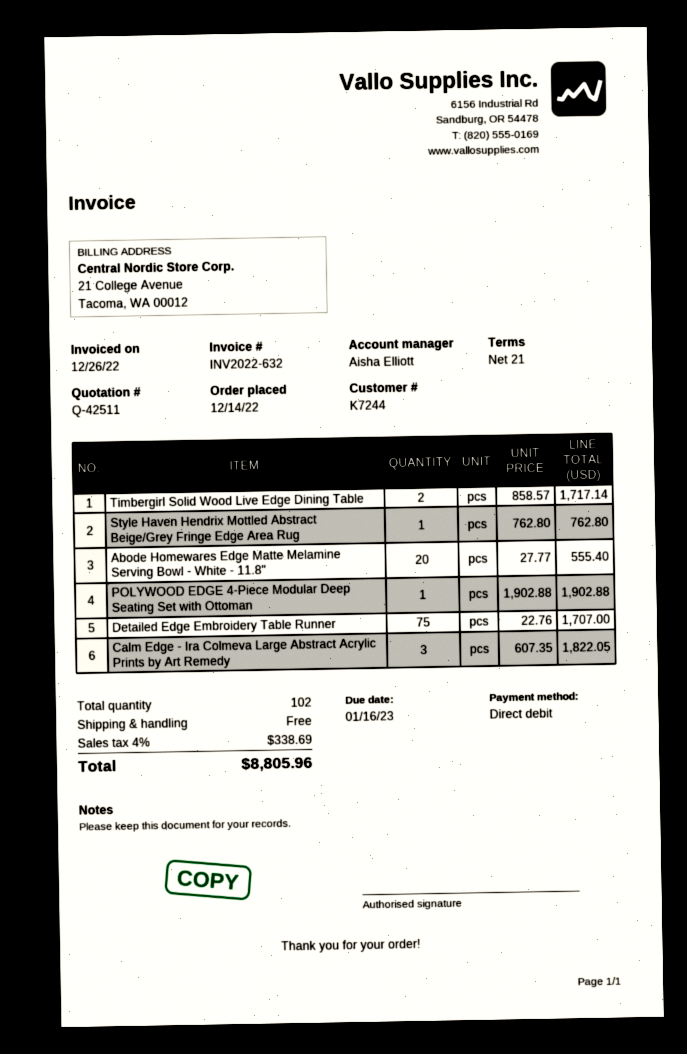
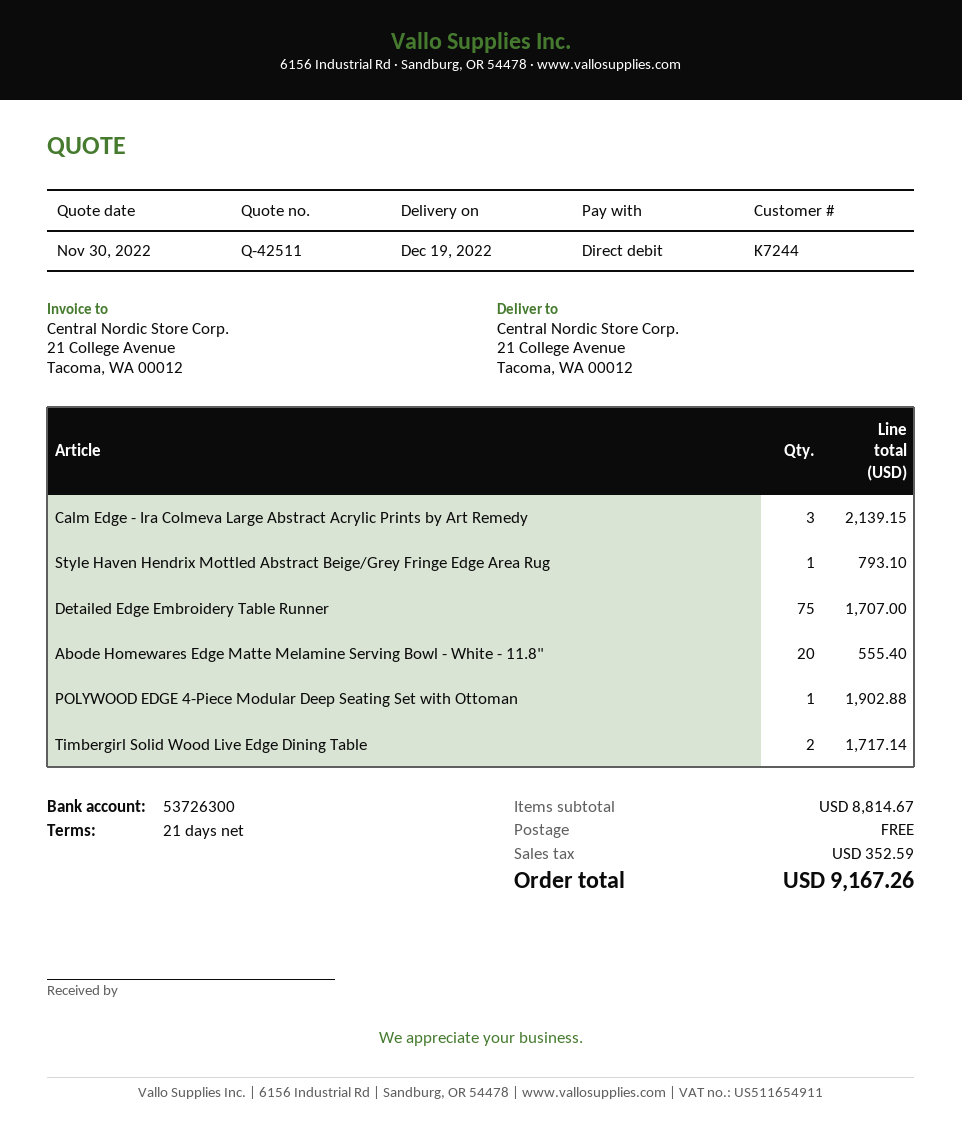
Style Haven Hendrix Mottled Abstract Beige/Grey Fringe Edge Area Rug: 1 for 762.80 -> 1 for 793.10
Calm Edge - Ira Colmeva Large Abstract Acrylic Prints by Art Remedy: 3 for 1822.05 -> 3 for 2139.15
tax: 338.69 -> 352.59
total: 8805.96 -> 9167.26

